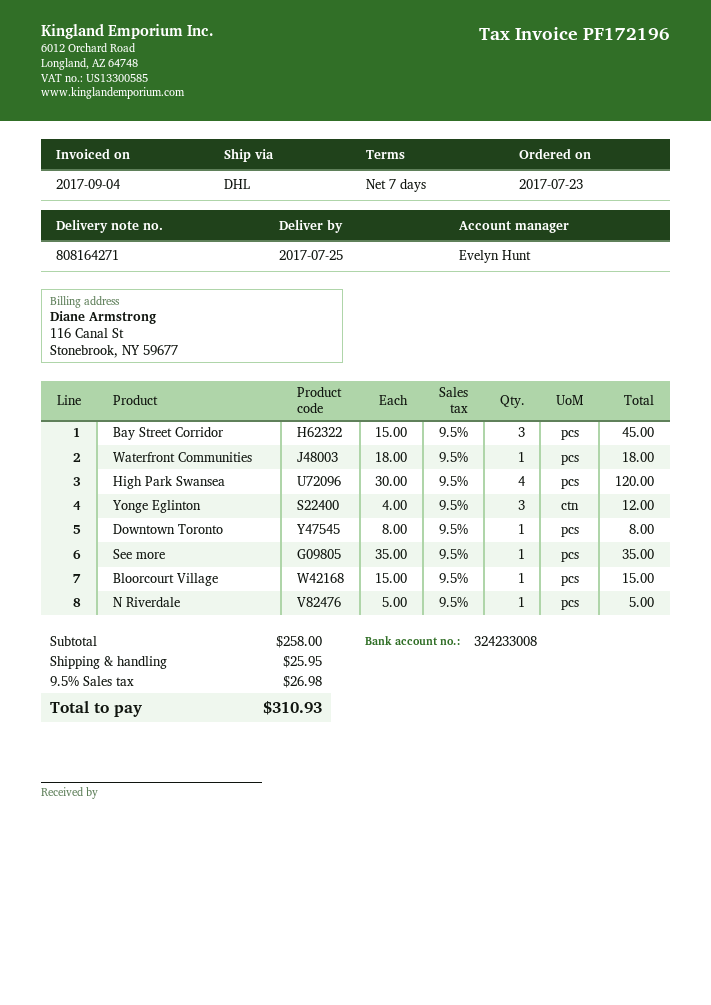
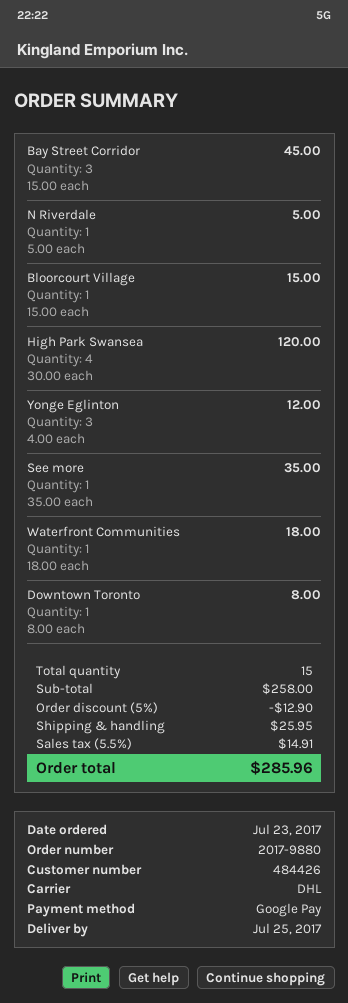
discount: none -> 5% = 12.90
tax: 9.5% = 26.98 -> 5.5% = 14.91
total: 310.93 -> 285.96

